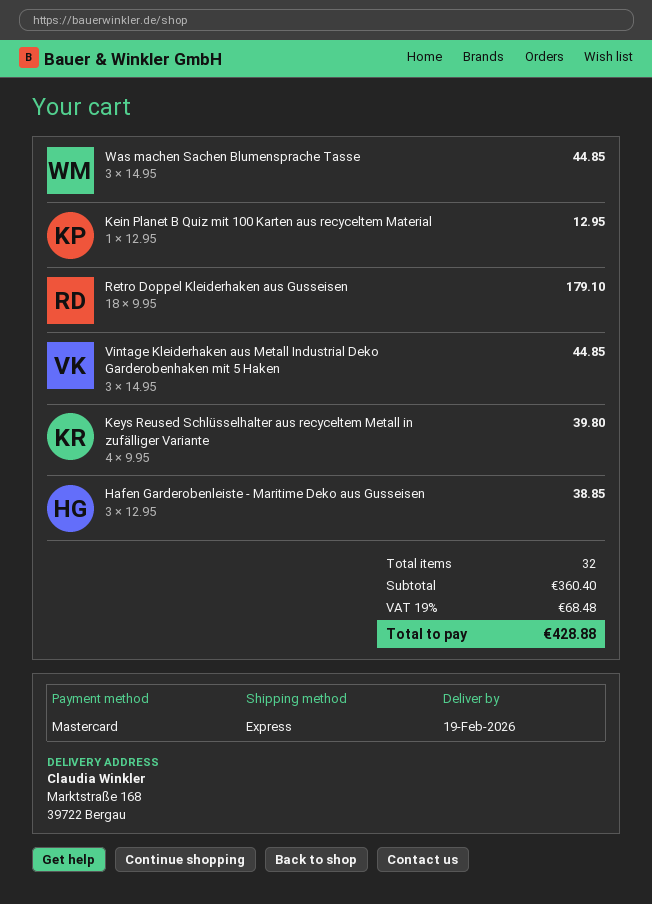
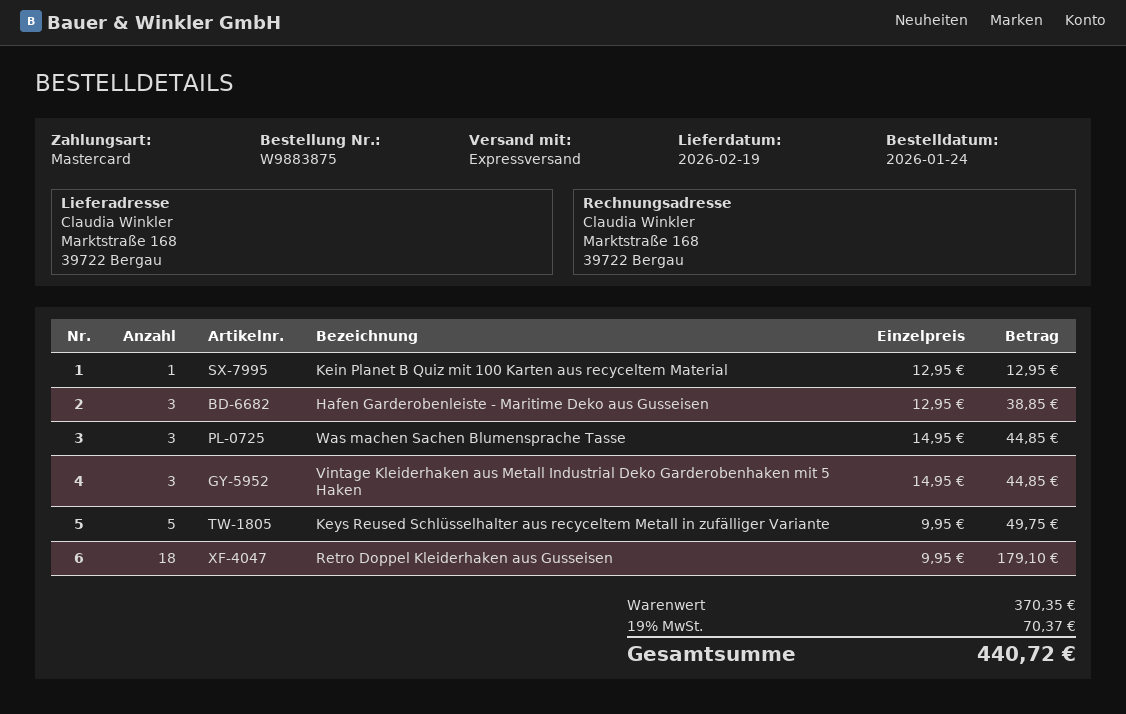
Keys Reused Schlüsselhalter aus recyceltem Metall in zufälliger Variante: 4 x 9.95 = 39.80 -> 5 x 9.95 = 49.75
subtotal: 360.40 -> 370.35
tax: 19% = 68.48 -> 19% = 70.37
total: 428.88 -> 440.72

